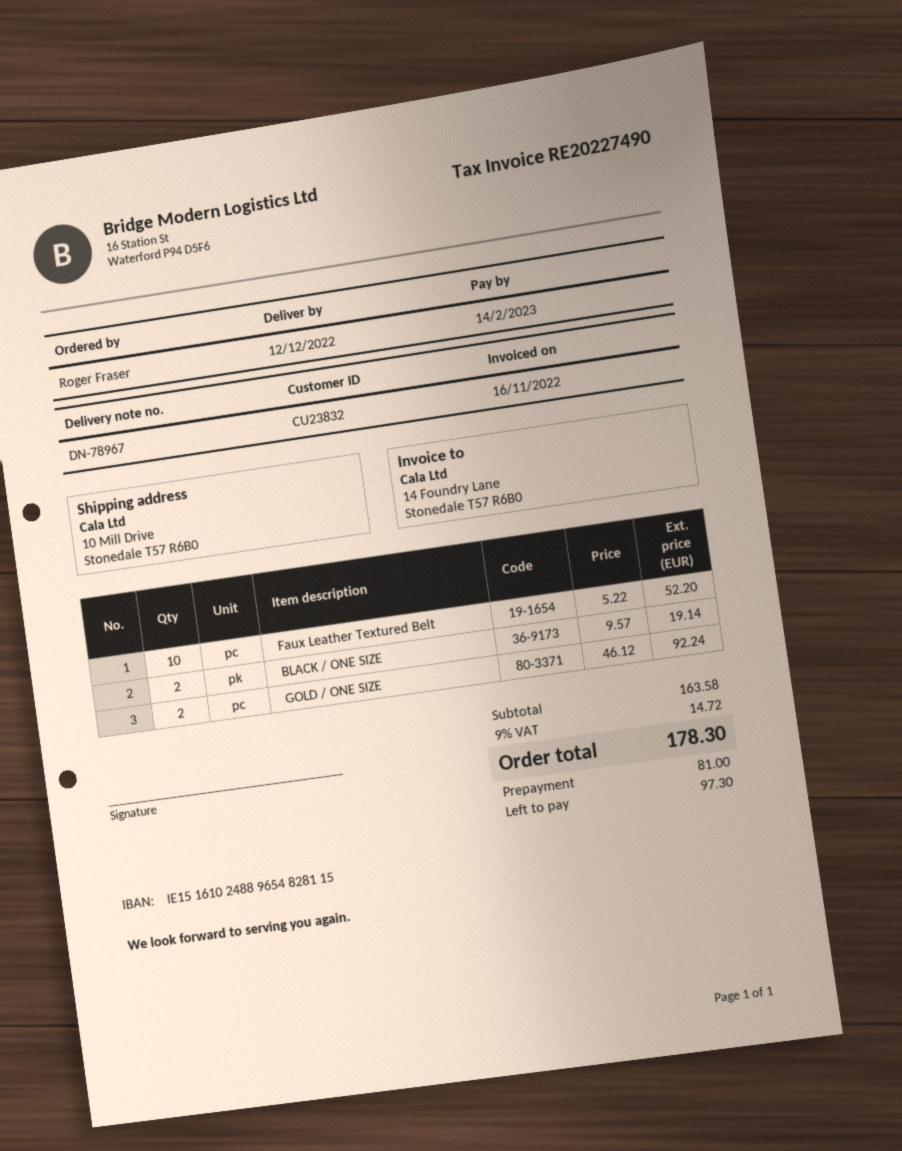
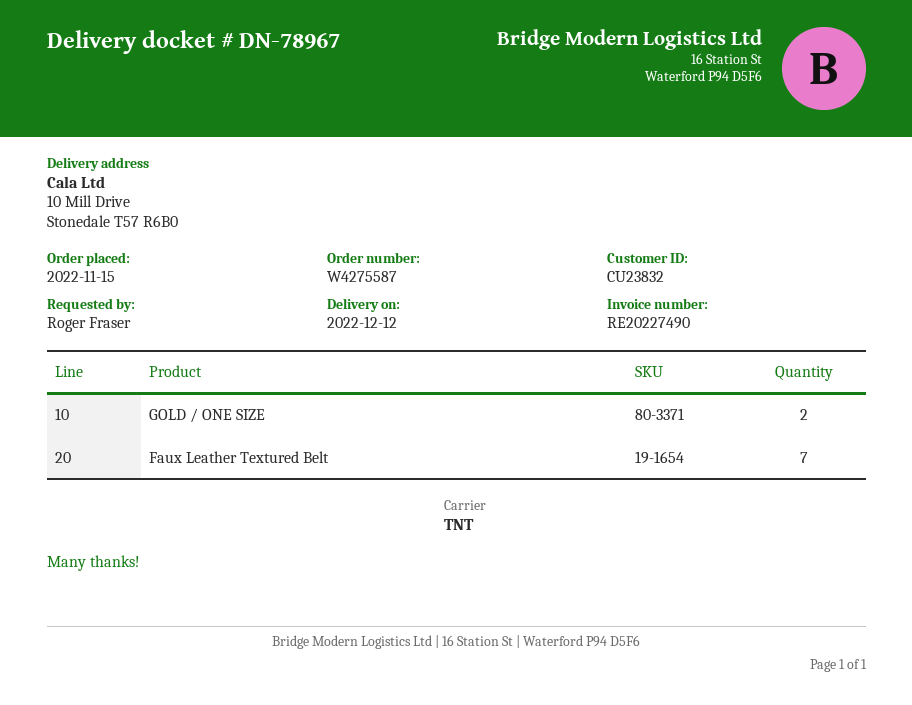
Faux Leather Textured Belt: 10 -> 7
BLACK / ONE SIZE: 2 -> none

